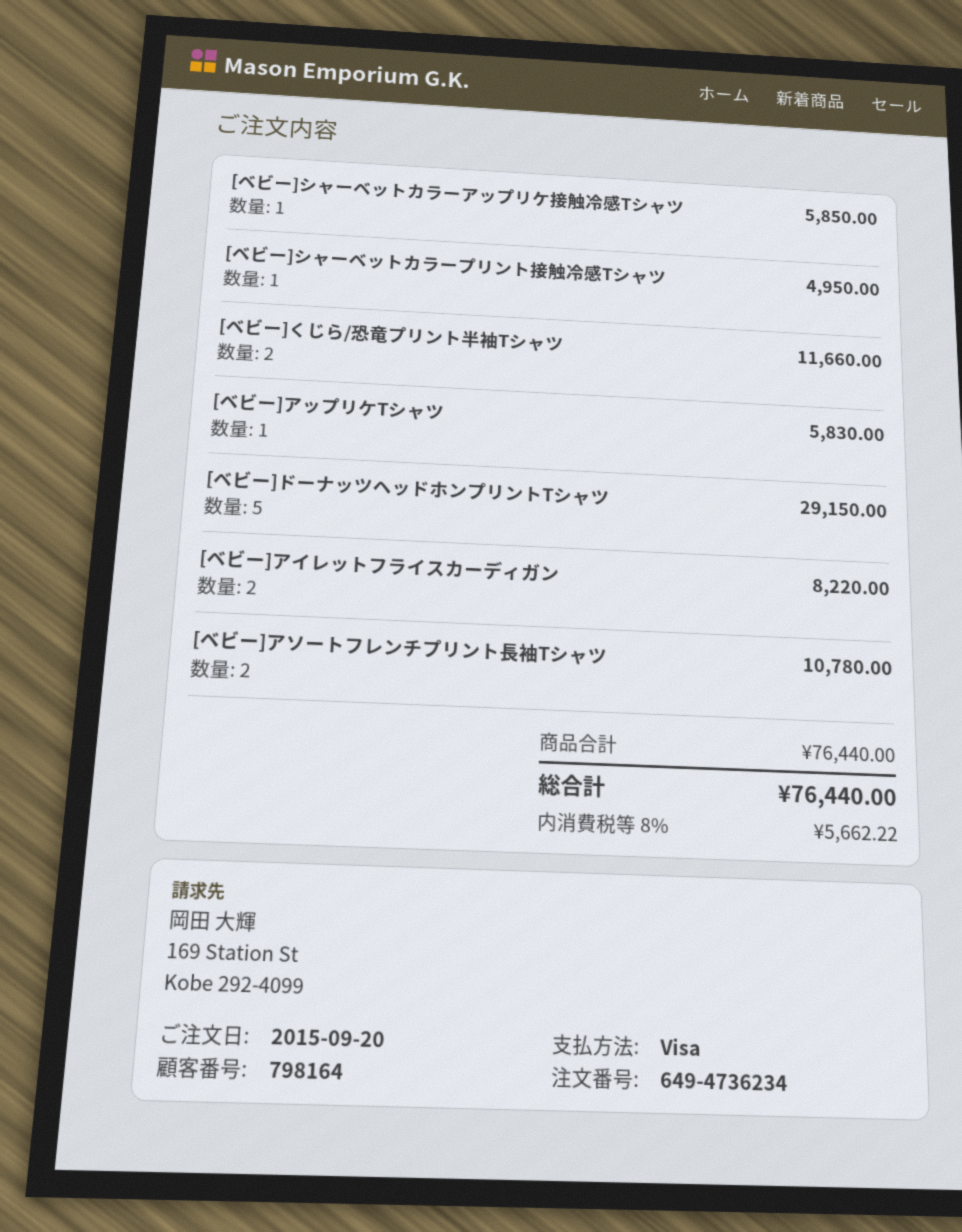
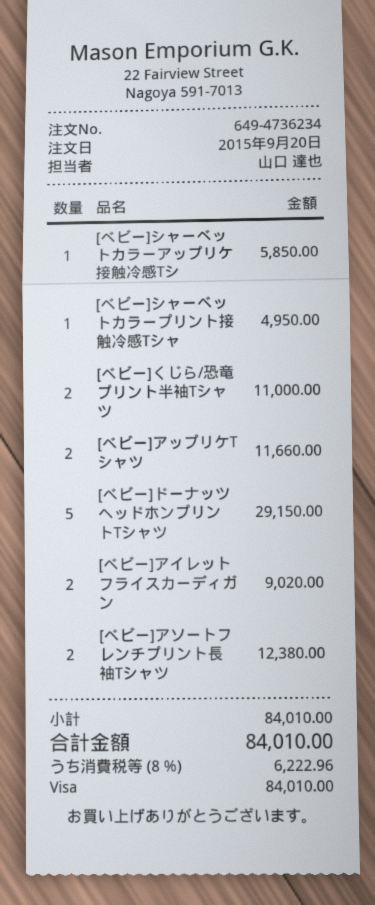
[ベビー]くじら/恐竜プリント半袖Tシャツ: 2 for 11660.00 -> 2 for 11000.00
[ベビー]アップリケTシャツ: 1 for 5830.00 -> 2 for 11660.00
[ベビー]アイレットフライスカーディガン: 2 for 8220.00 -> 2 for 9020.00
[ベビー]アソートフレンチプリント長袖Tシャツ: 2 for 10780.00 -> 2 for 12380.00
subtotal: 76440.00 -> 84010.00
tax: 8% = 5662.22 -> 8% = 6222.96
total: 76440.00 -> 84010.00

